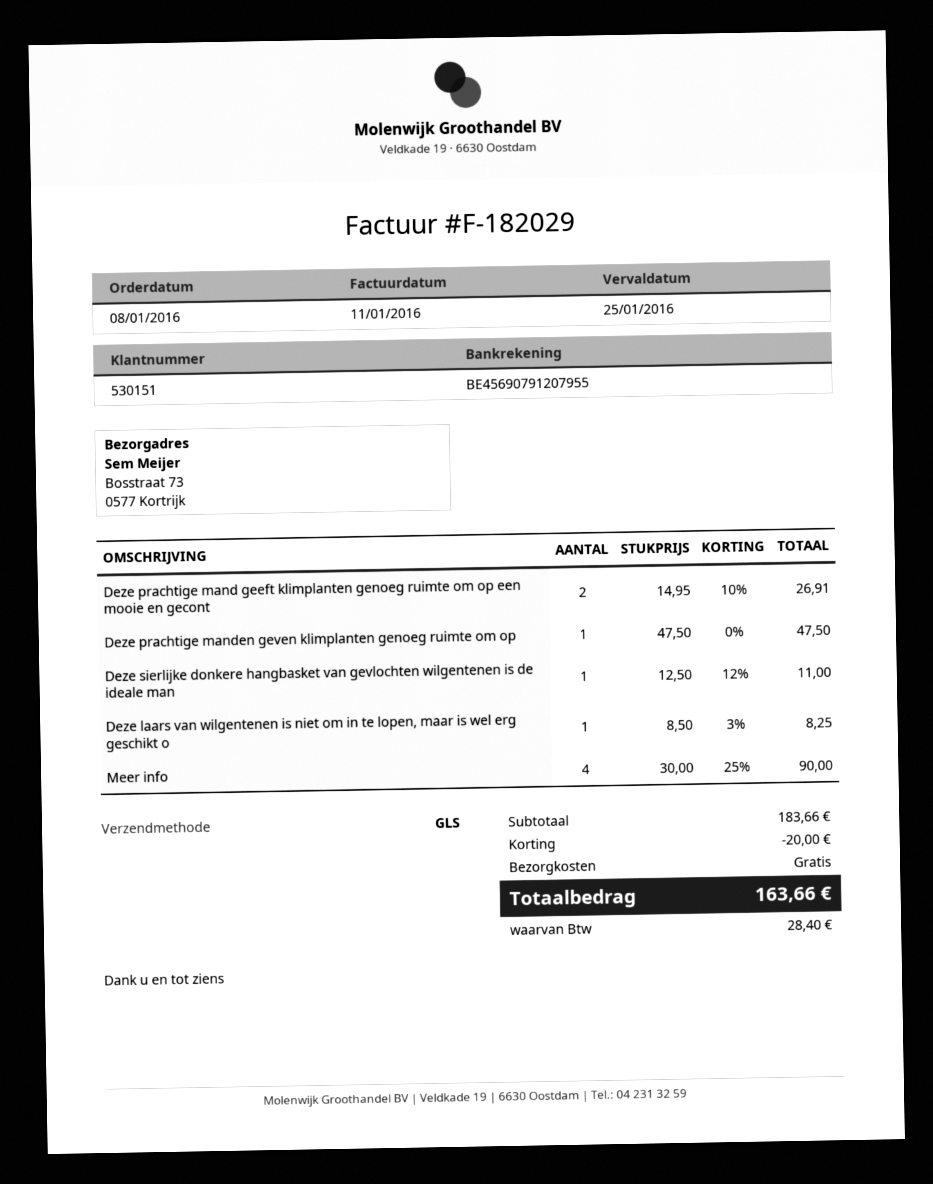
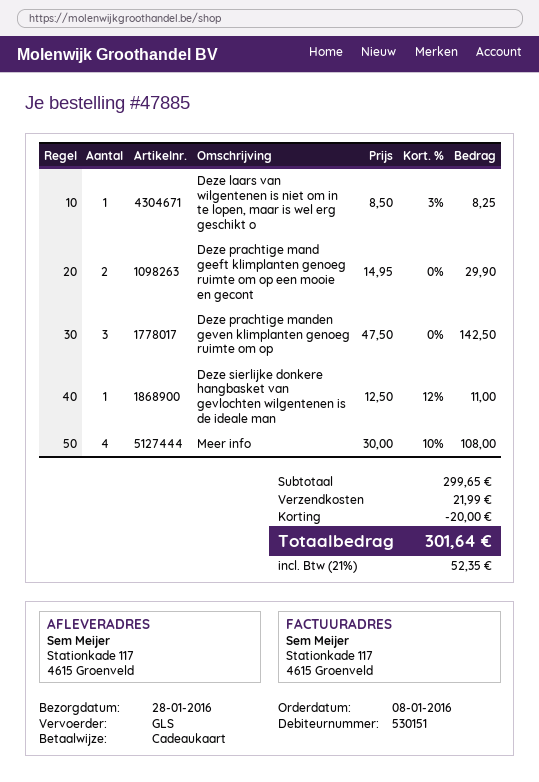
ship to: Bosstraat 73, 0577 Kortrijk -> Stationkade 117, 4615 Groenveld
Deze prachtige mand geeft klimplanten genoeg ruimte om op een mooie en gecont: 2 x 14.95 - 10% = 26.91 -> 2 x 14.95 = 29.90
Deze prachtige manden geven klimplanten genoeg ruimte om op: 1 x 47.50 = 47.50 -> 3 x 47.50 = 142.50
Meer info: 4 x 30.00 - 25% = 90.00 -> 4 x 30.00 - 10% = 108.00
subtotal: 183.66 -> 299.65
shipping: 0.00 -> 21.99
tax: 28.40 -> 52.35
total: 163.66 -> 301.64

